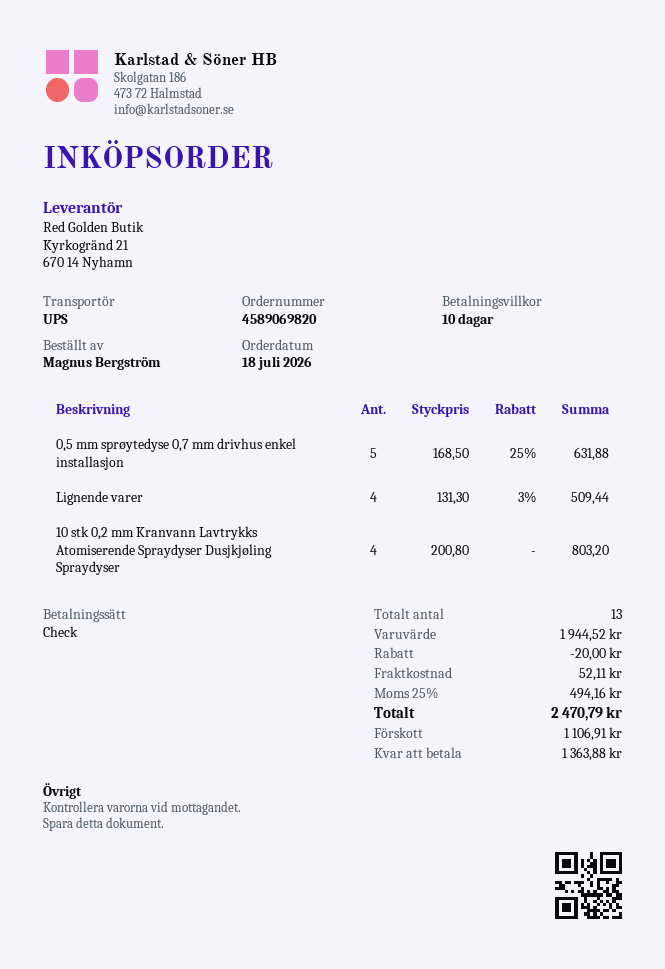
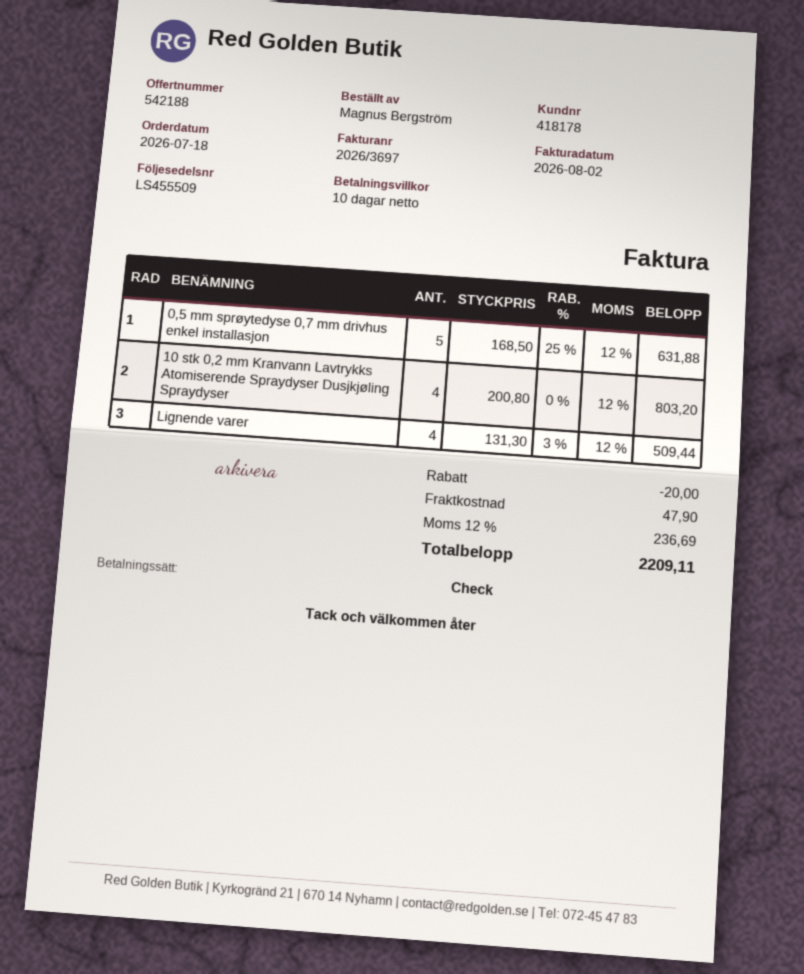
shipping: 52.11 -> 47.90
tax: 25% = 494.16 -> 12% = 236.69
total: 2470.79 -> 2209.11

